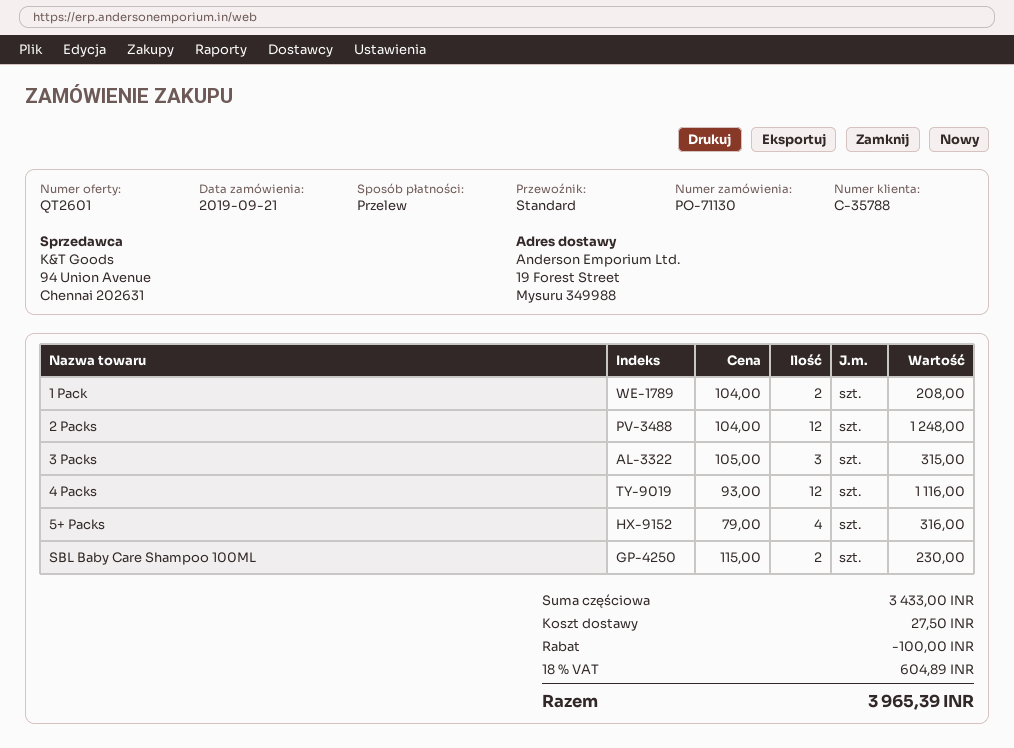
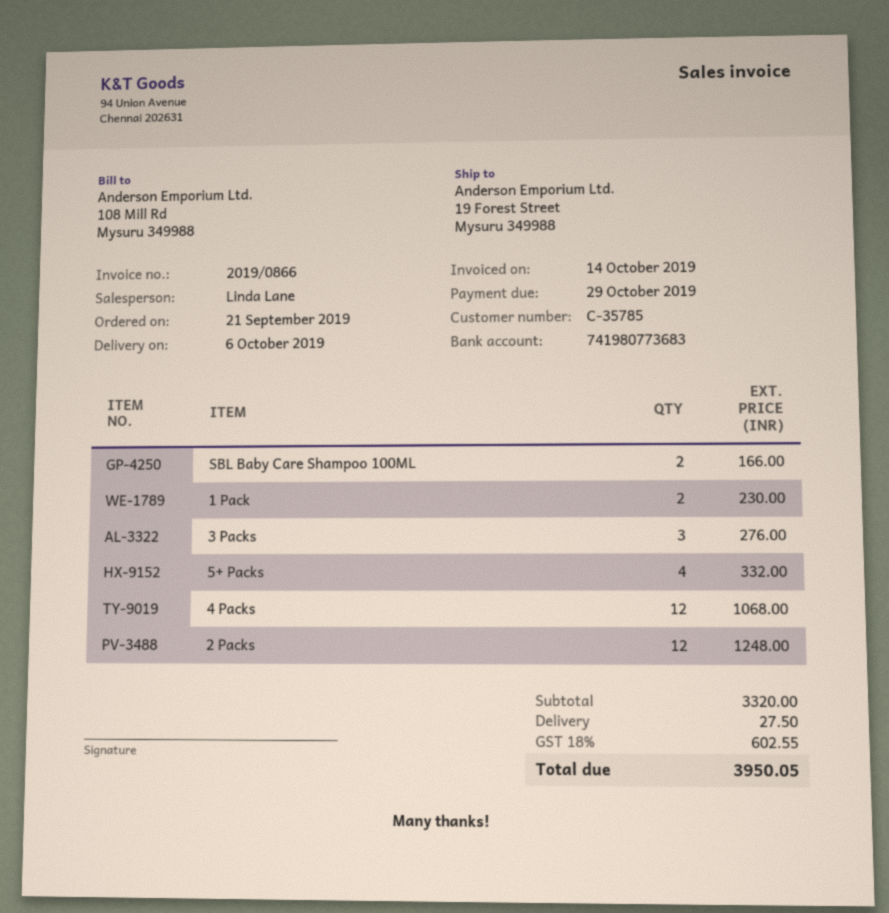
customer number: C-35788 -> C-35785
1 Pack: 2 for 208.00 -> 2 for 230.00
3 Packs: 3 for 315.00 -> 3 for 276.00
4 Packs: 12 for 1116.00 -> 12 for 1068.00
5+ Packs: 4 for 316.00 -> 4 for 332.00
SBL Baby Care Shampoo 100ML: 2 for 230.00 -> 2 for 166.00
subtotal: 3433.00 -> 3320.00
discount: 100.00 -> none
tax: 18% = 604.89 -> 18% = 602.55
total: 3965.39 -> 3950.05

